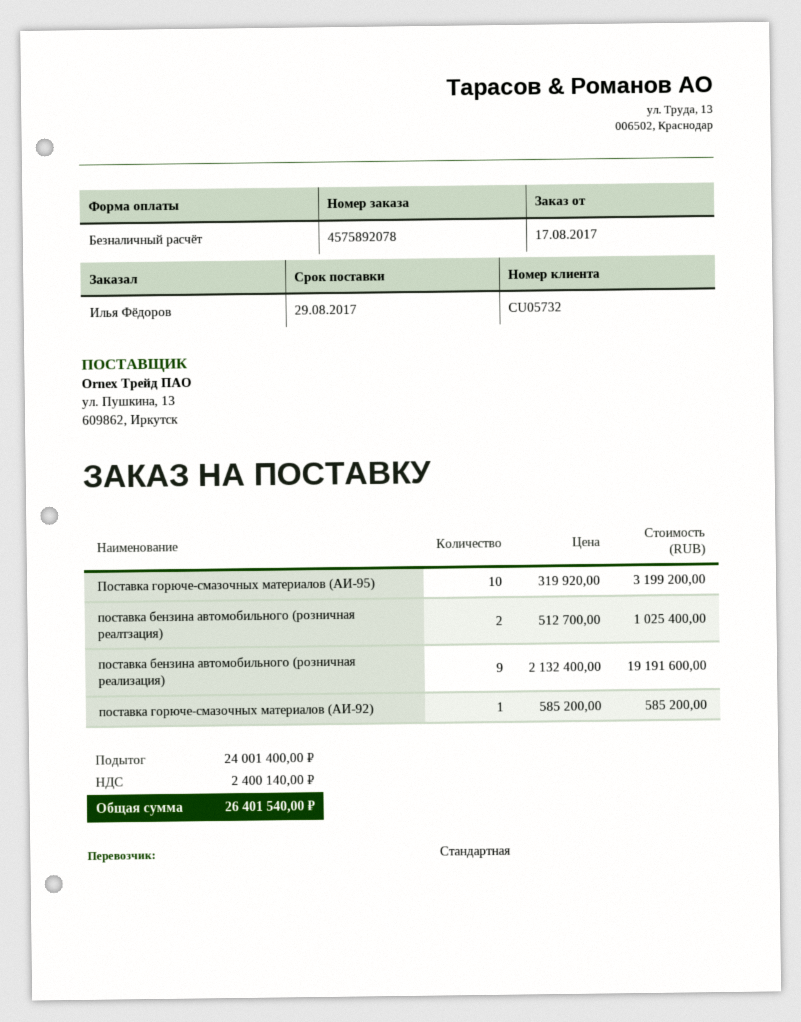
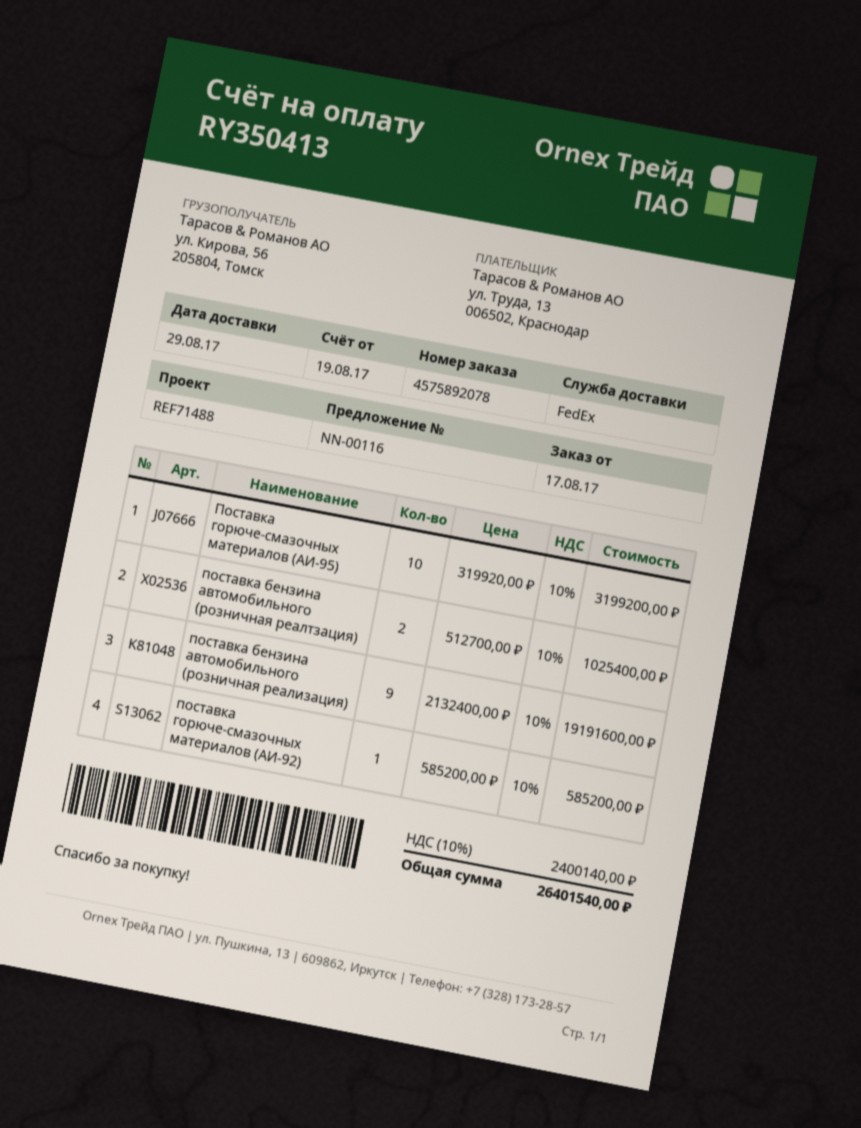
shipping method: standard -> FedEx

